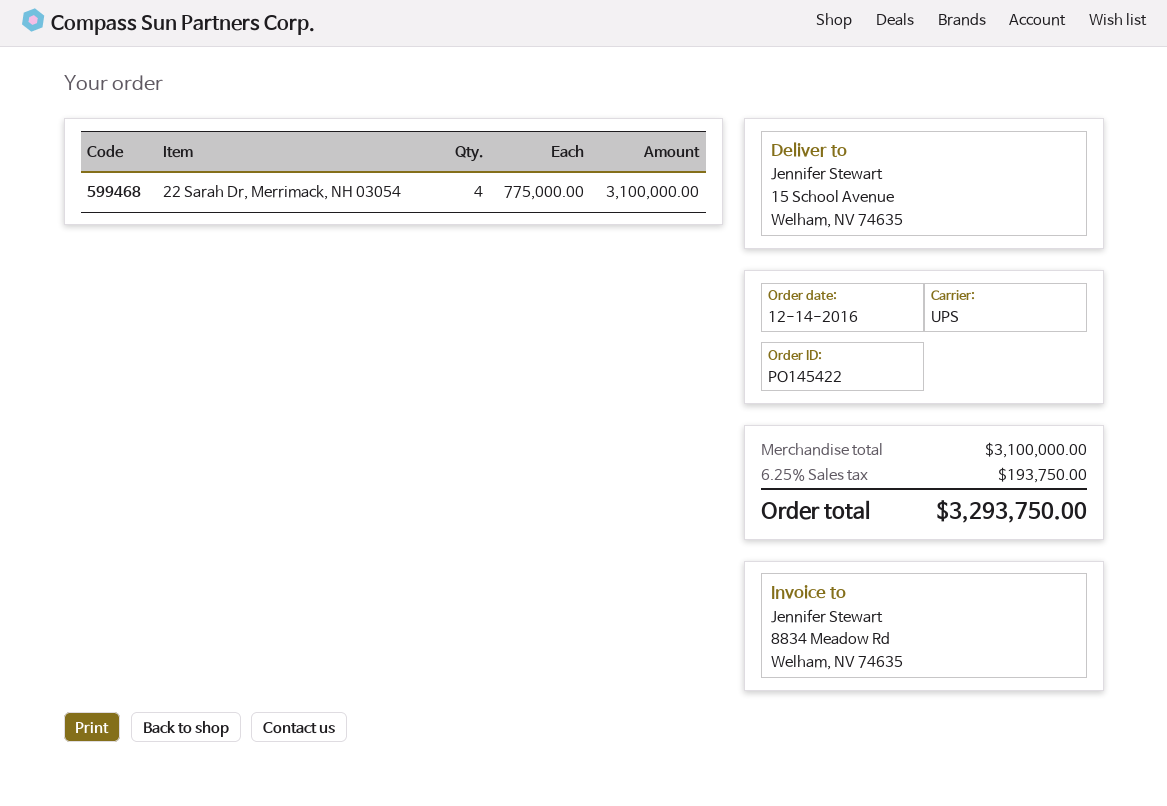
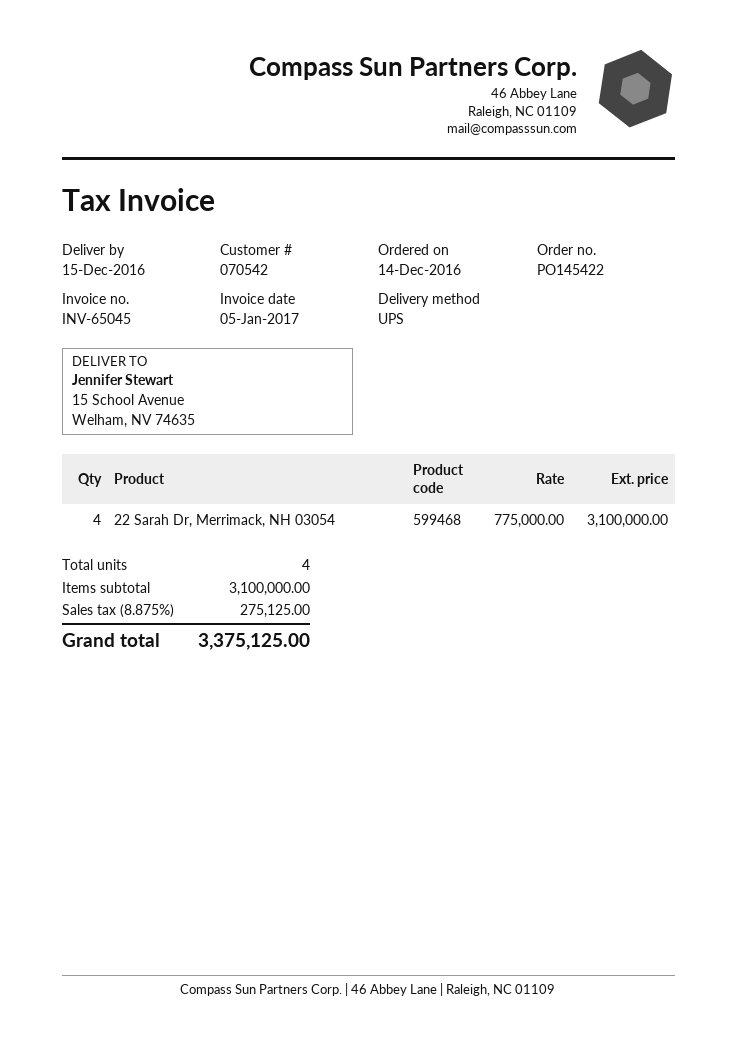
tax: 6.25% = 193750.00 -> 8.875% = 275125.00
total: 3293750.00 -> 3375125.00

